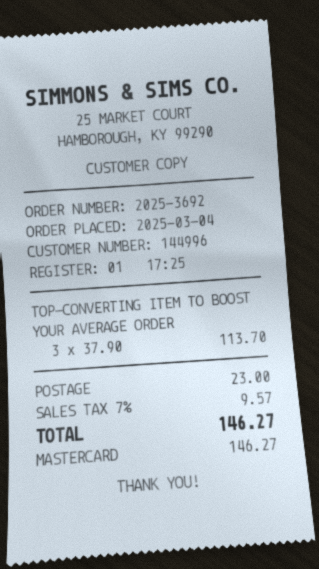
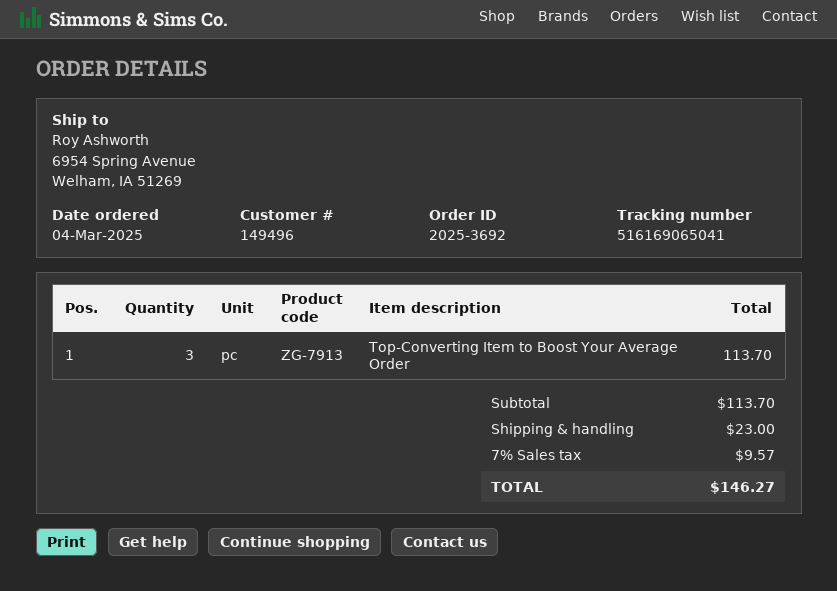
customer number: 144996 -> 149496

